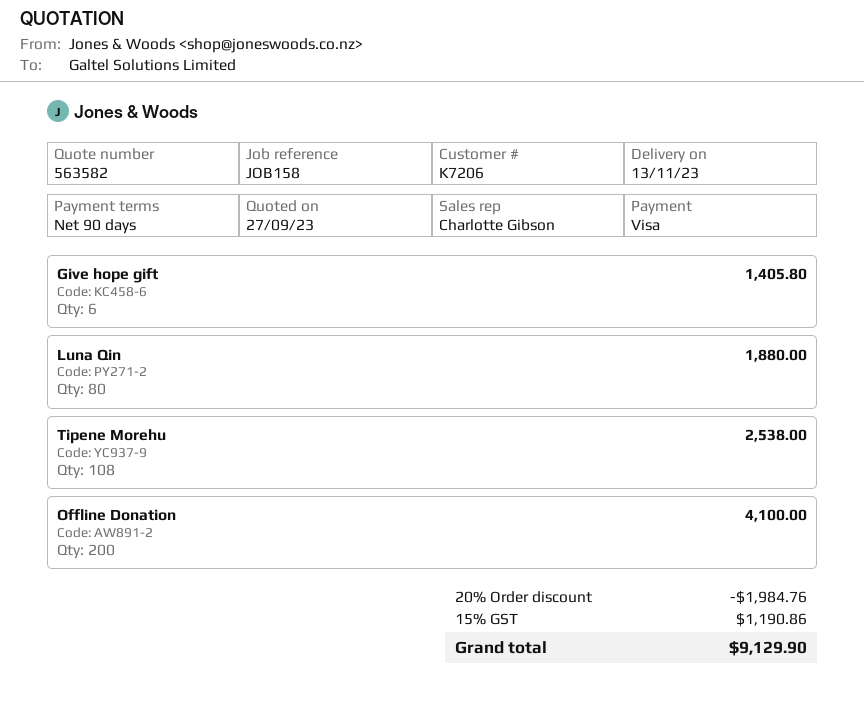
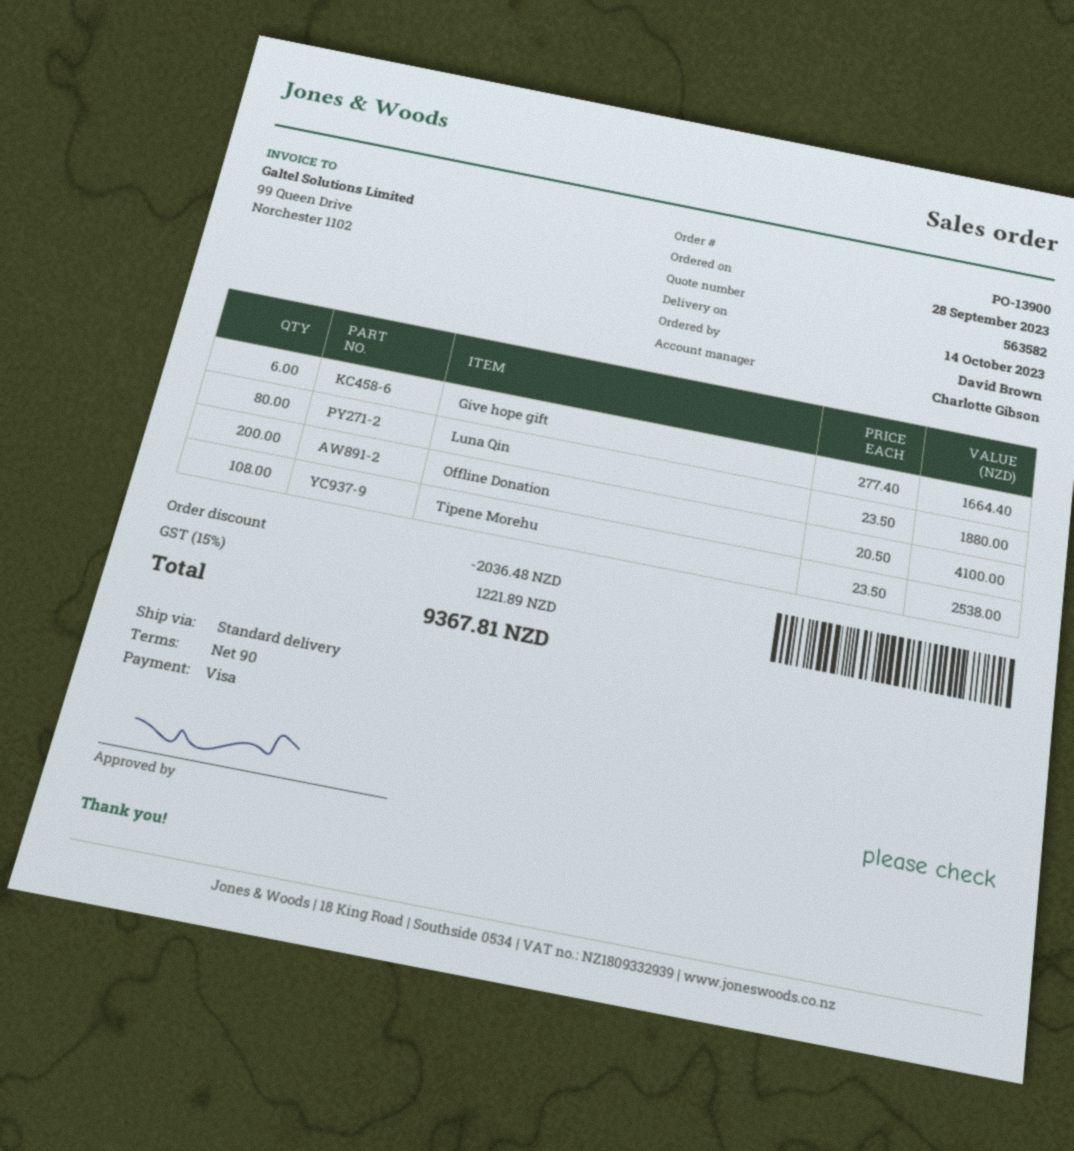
delivery date: 2023-11-13 -> 2023-10-14
Give hope gift: 6 for 1405.80 -> 6 for 1664.40
discount: 1984.76 -> 2036.48
tax: 15% = 1190.86 -> 15% = 1221.89
total: 9129.90 -> 9367.81

